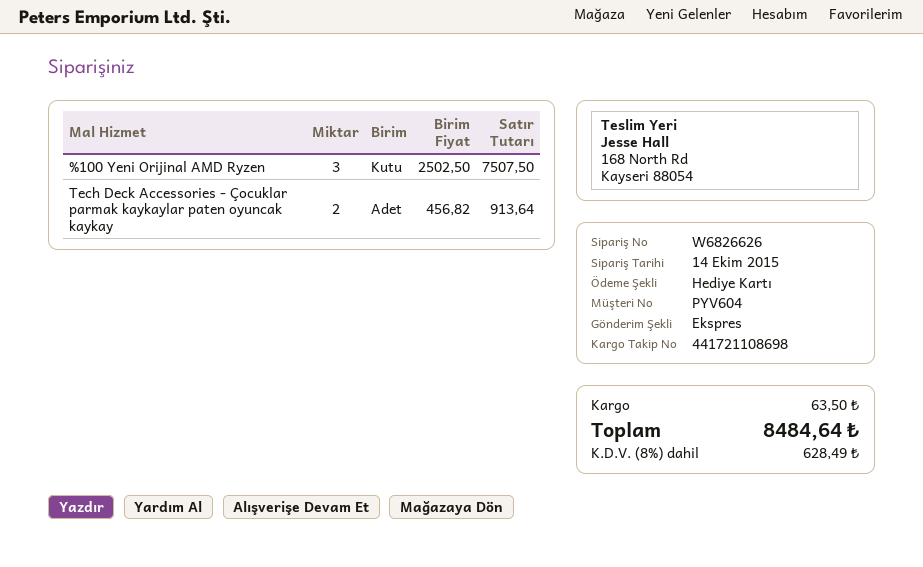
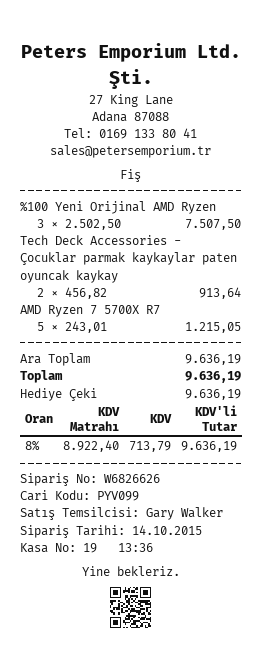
customer number: PYV604 -> PYV099
AMD Ryzen 7 5700X R7: none -> 5 x 243.01 = 1215.05
shipping: 63.50 -> none
tax: 8% = 628.49 -> 8% = 713.79
total: 8484.64 -> 9636.19

